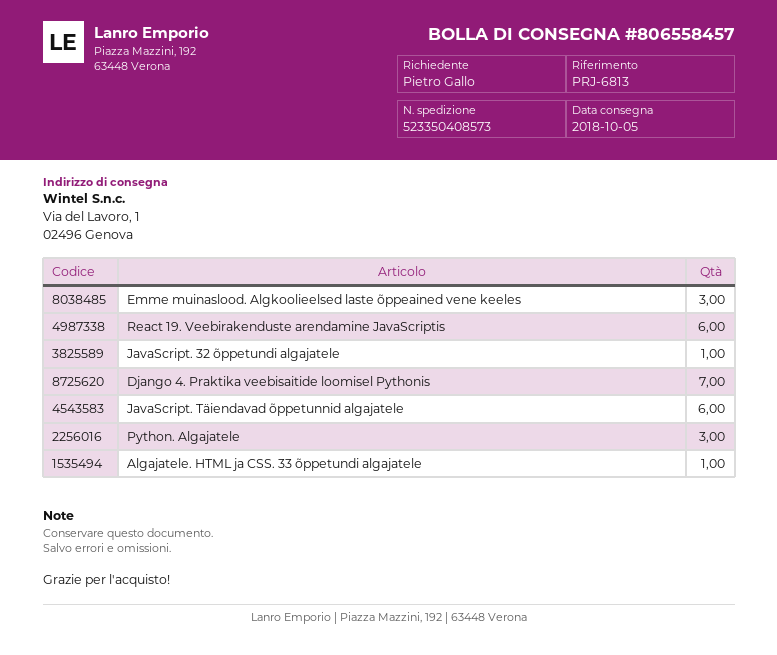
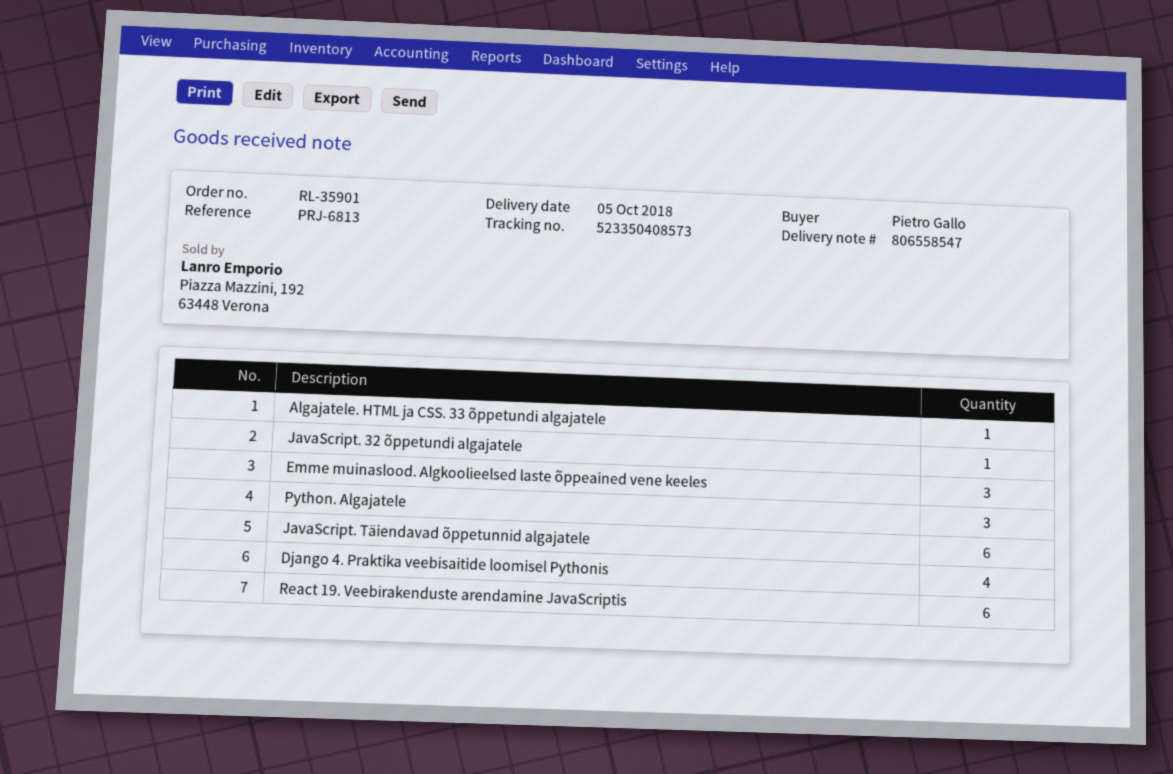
delivery note number: 806558457 -> 806558547
Django 4. Praktika veebisaitide loomisel Pythonis: 7 -> 4

